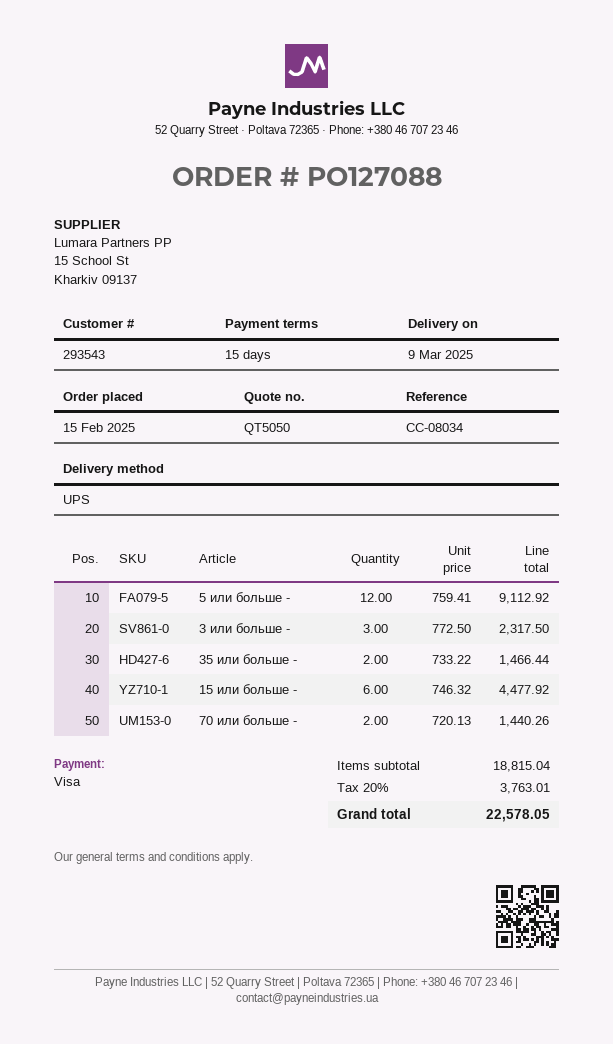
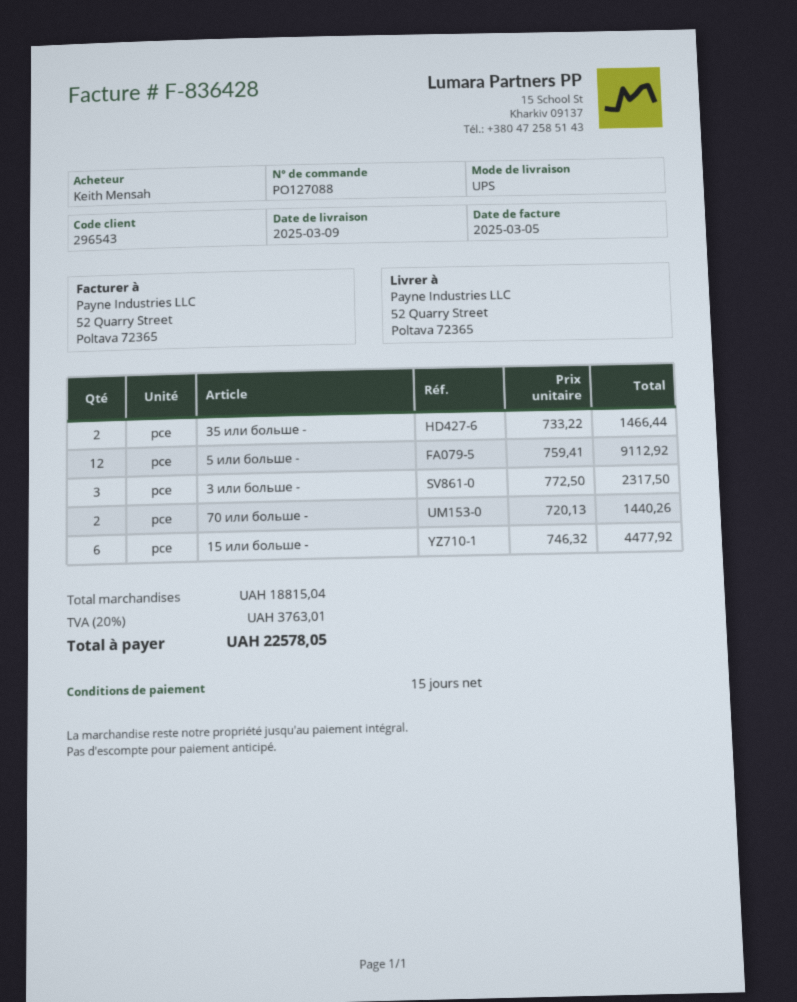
customer number: 293543 -> 296543

